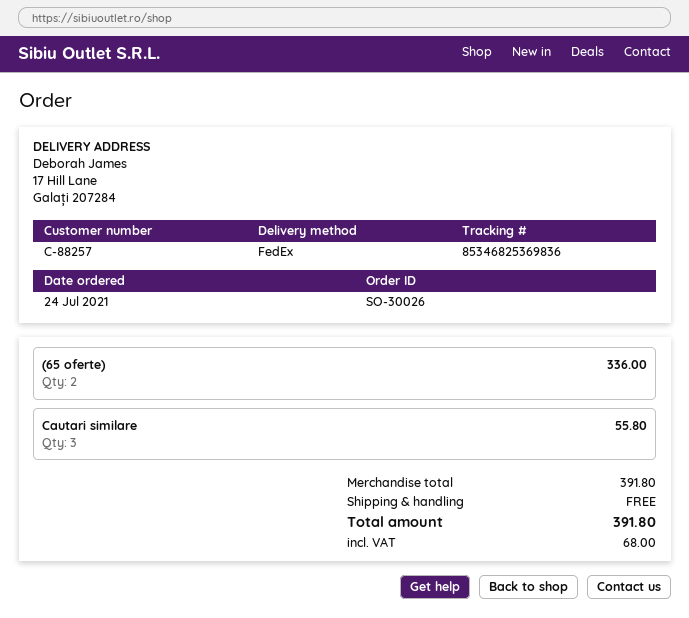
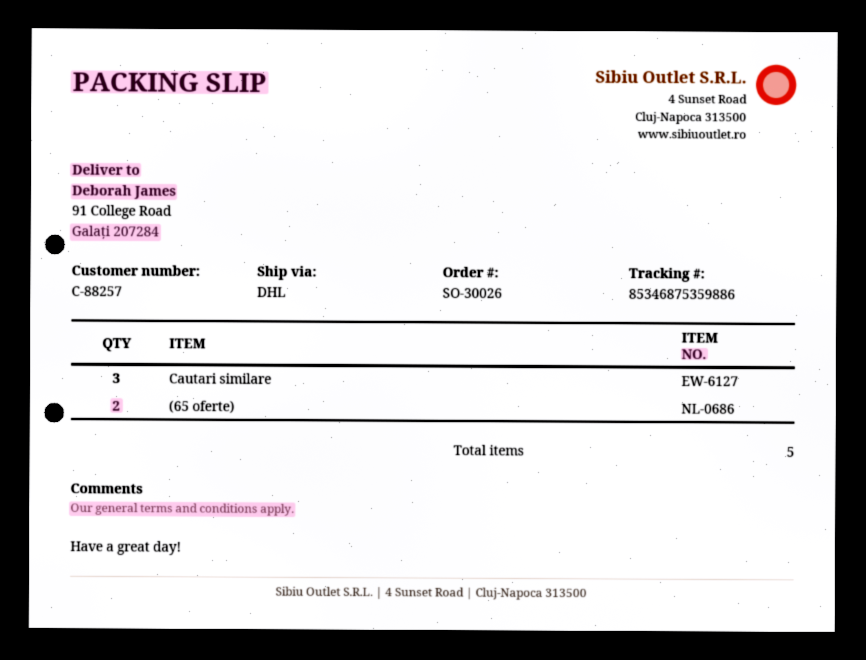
shipping method: FedEx -> DHL
tracking number: 85346825369836 -> 85346875359886
ship to: 17 Hill Lane, Galați 207284 -> 91 College Road, Galați 207284

